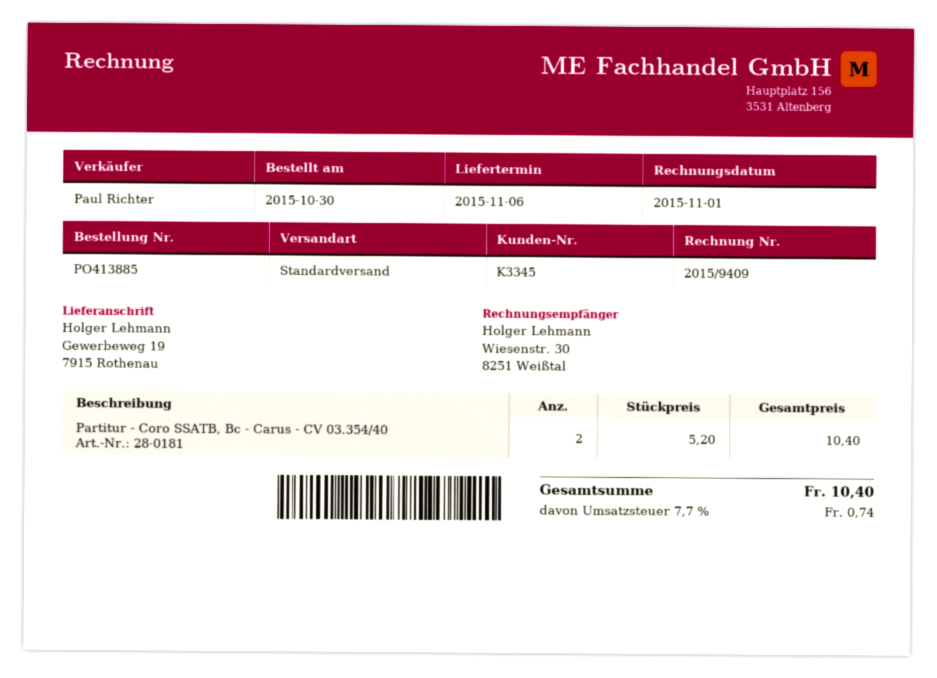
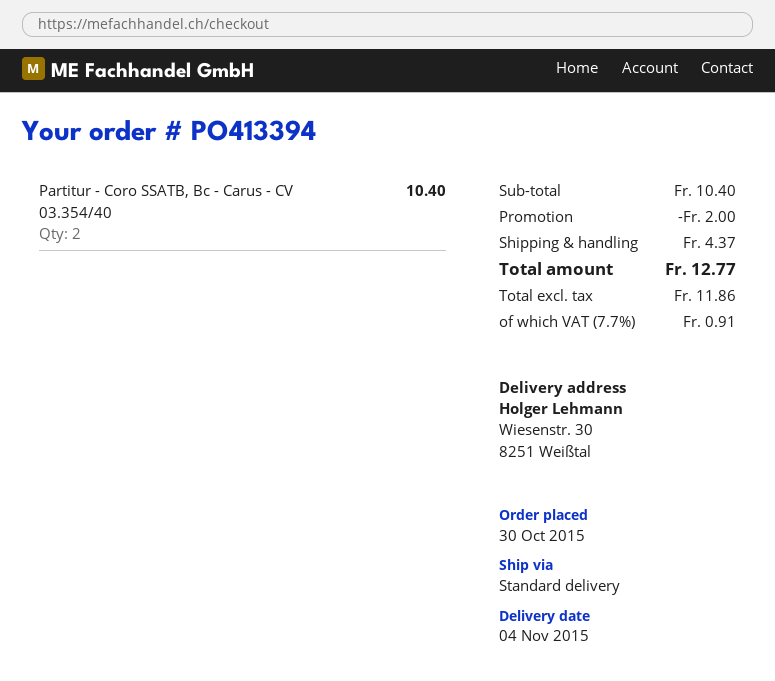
order number: PO413885 -> PO413394
delivery date: 2015-11-06 -> 2015-11-04
ship to: Gewerbeweg 19, 7915 Rothenau -> Wiesenstr. 30, 8251 Weißtal
discount: none -> 2.00
shipping: none -> 4.37
tax: 7.7% = 0.74 -> 7.7% = 0.91
total: 10.40 -> 12.77

